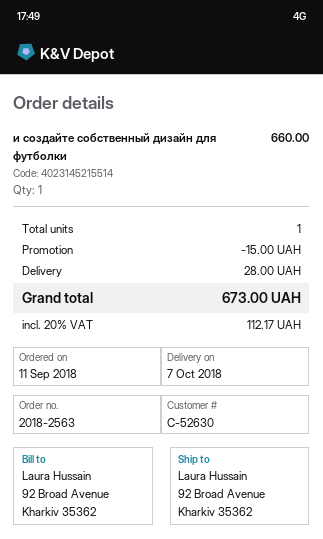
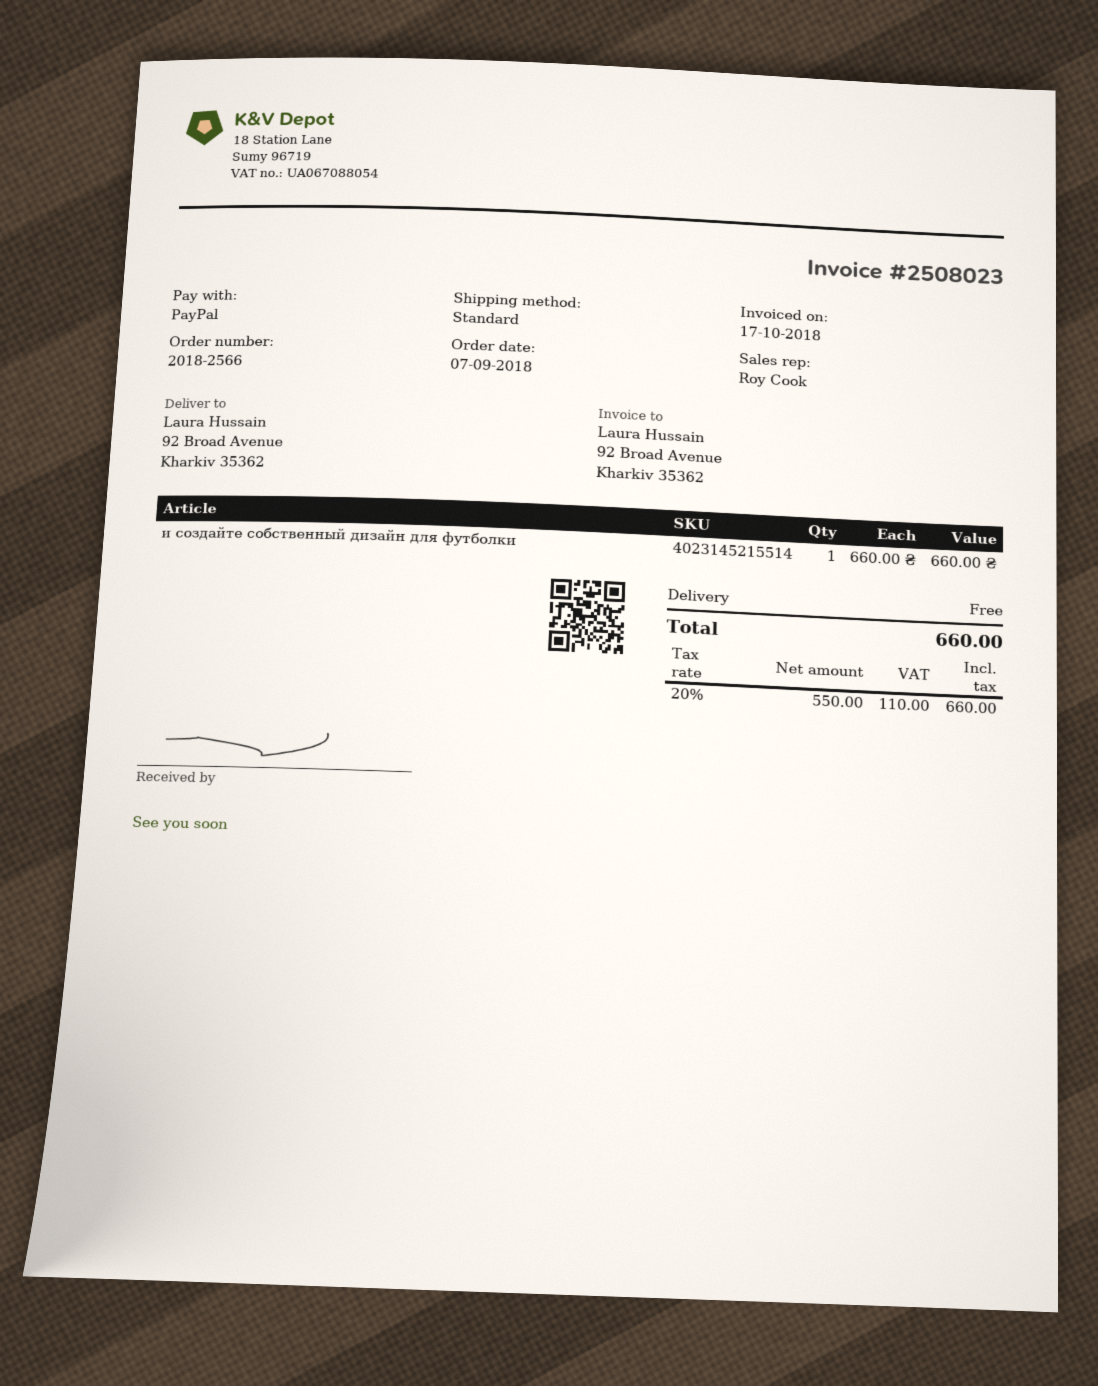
order number: 2018-2563 -> 2018-2566
order date: 2018-09-11 -> 2018-09-07
discount: 15.00 -> none
shipping: 28.00 -> 0.00
tax: 20% = 112.17 -> 20% = 110.00
total: 673.00 -> 660.00

